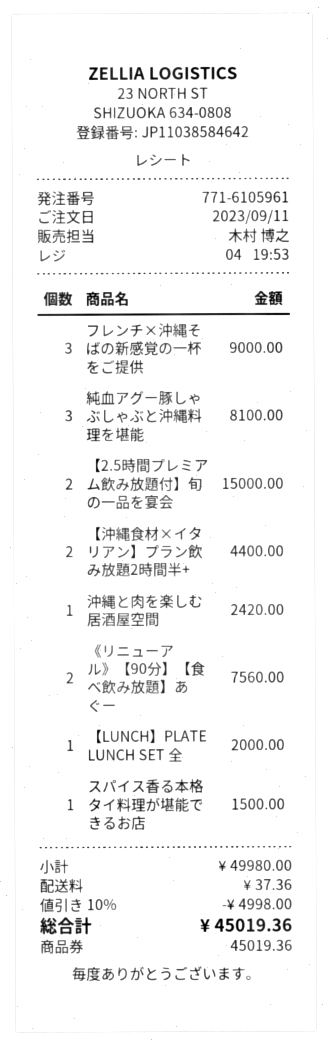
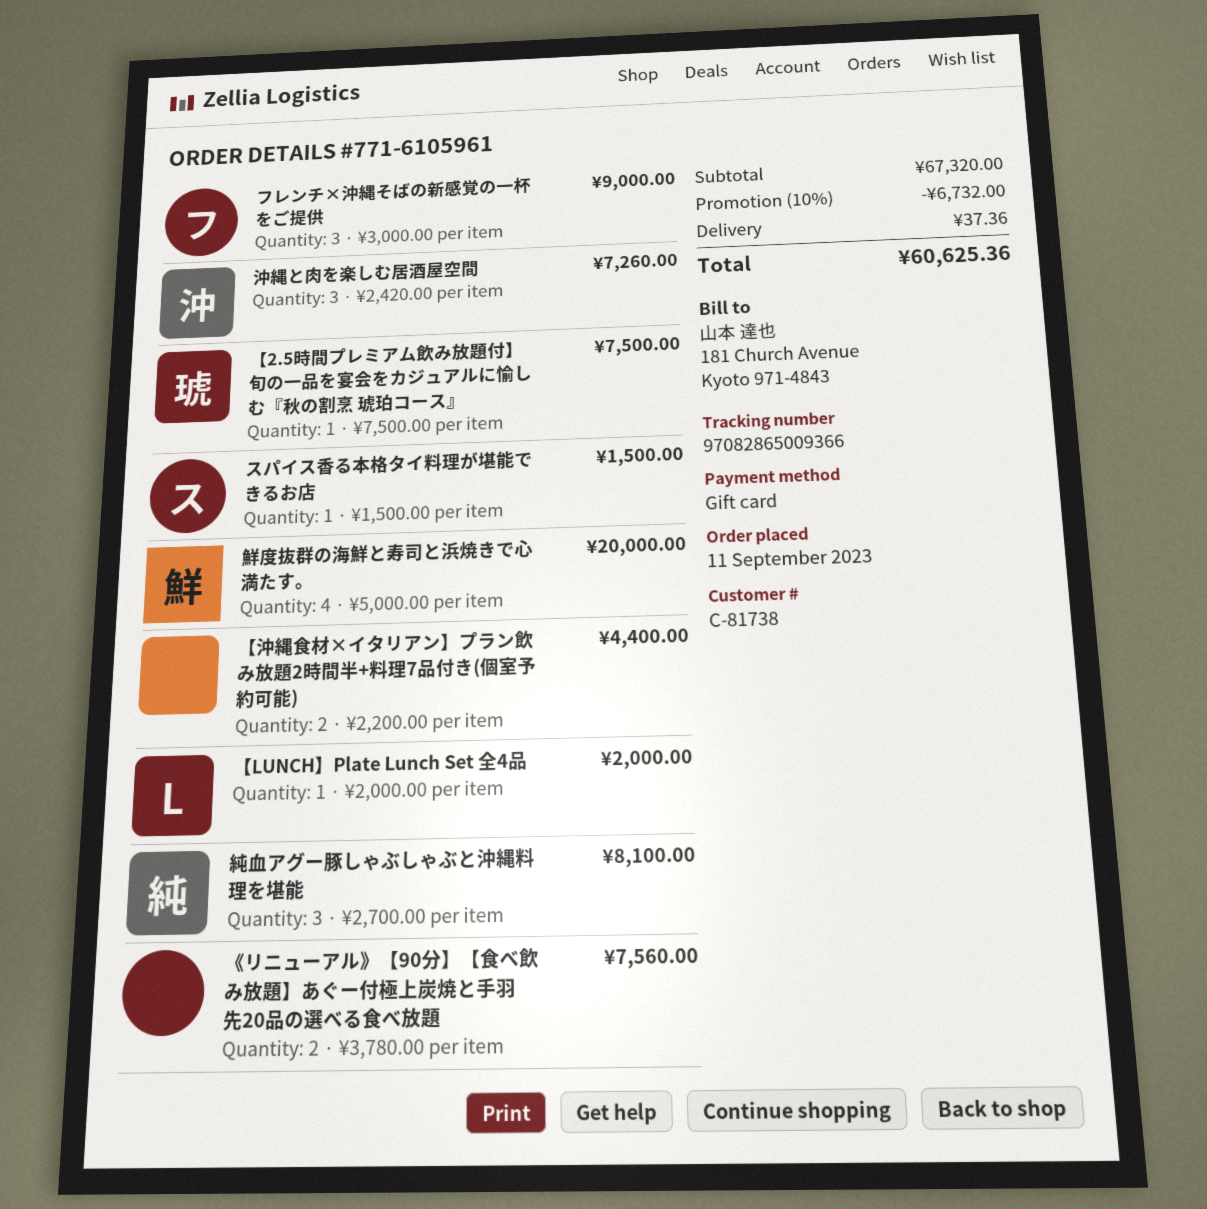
【2.5時間プレミアム飲み放題付】旬の一品を宴会: 2 for 15000.00 -> 1 for 7500.00
沖縄と肉を楽しむ居酒屋空間: 1 for 2420.00 -> 3 for 7260.00
鮮度抜群の海鮮と寿司と浜焼きで心満たす。: none -> 4 for 20000.00
subtotal: 49980.00 -> 67320.00
discount: 10% = 4998.00 -> 10% = 6732.00
total: 45019.36 -> 60625.36

